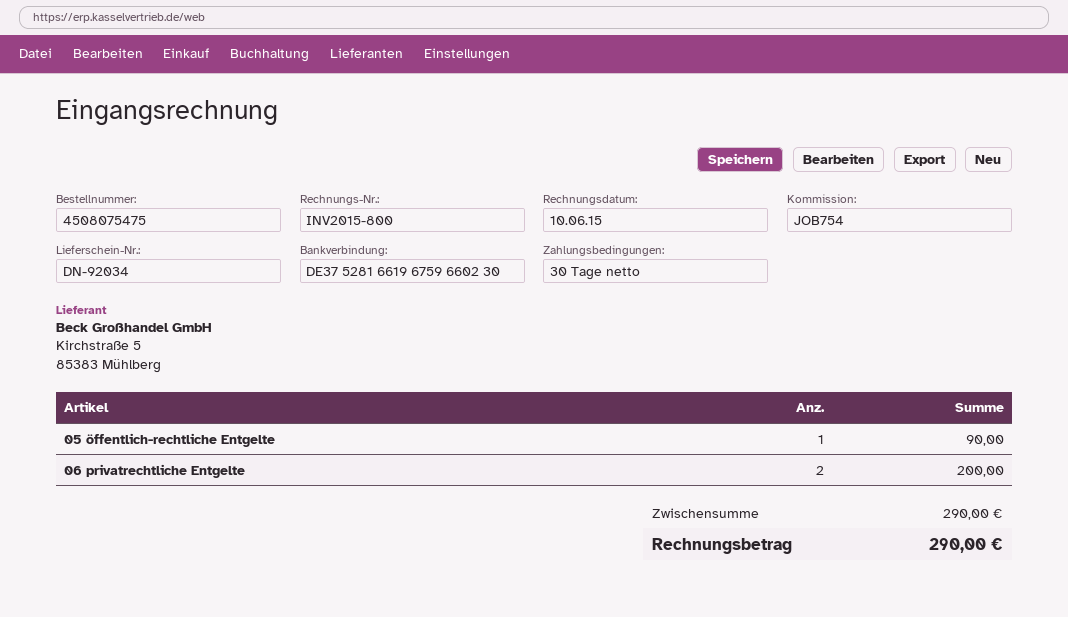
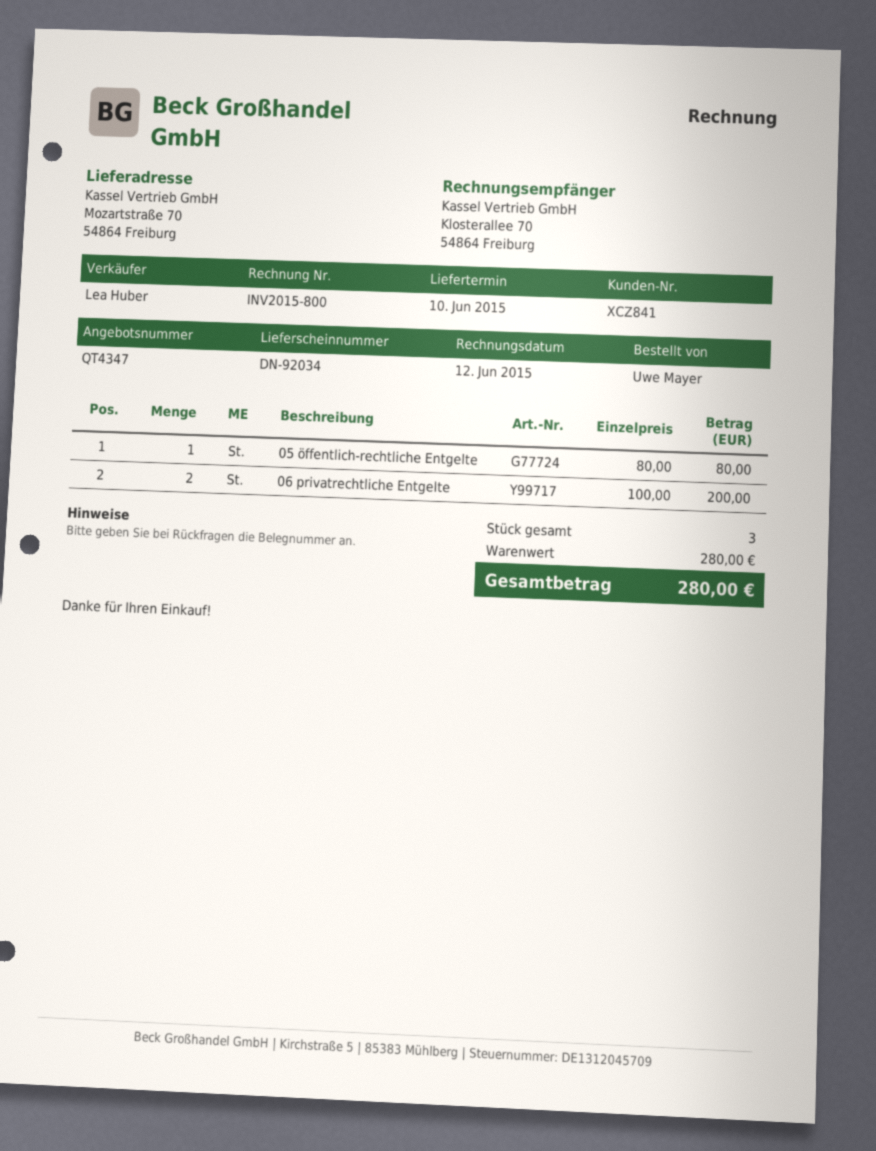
invoice date: 2015-06-10 -> 2015-06-12
05 öffentlich-rechtliche Entgelte: 1 for 90.00 -> 1 for 80.00
subtotal: 290.00 -> 280.00
total: 290.00 -> 280.00

